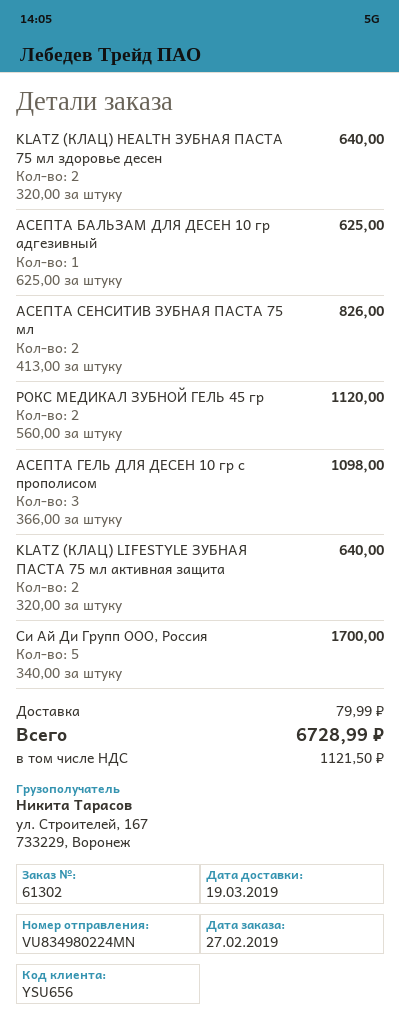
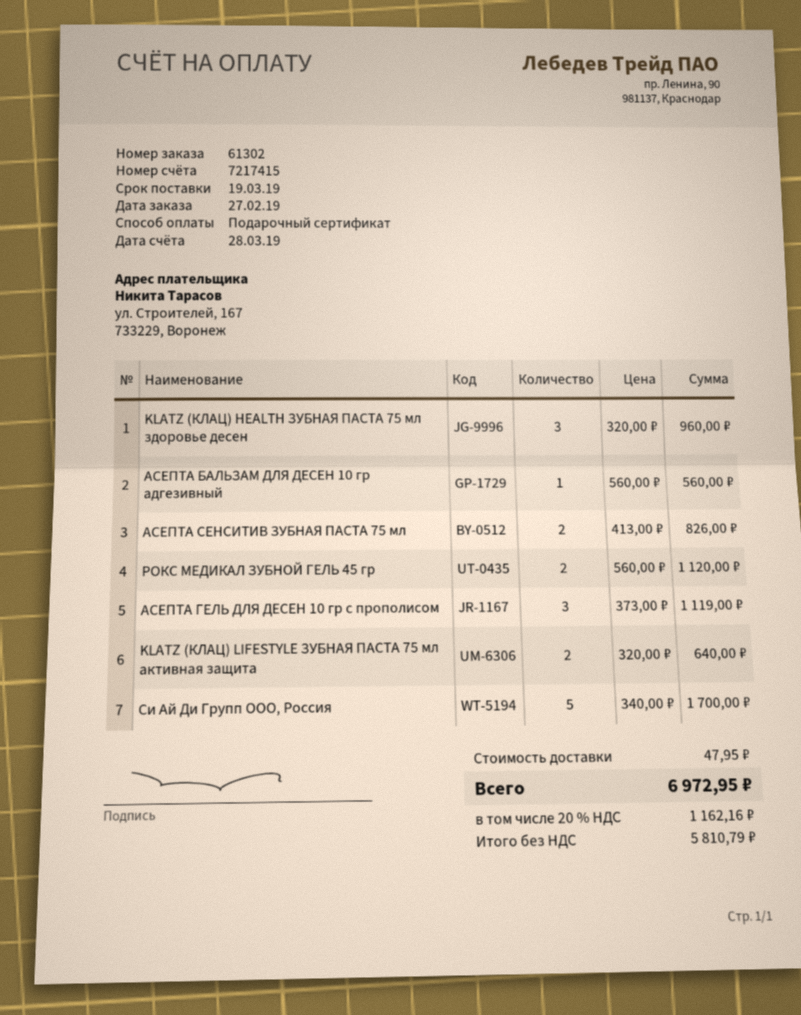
KLATZ (КЛАЦ) HEALTH ЗУБНАЯ ПАСТА 75 мл здоровье десен: 2 x 320.00 = 640.00 -> 3 x 320.00 = 960.00
АСЕПТА БАЛЬЗАМ ДЛЯ ДЕСЕН 10 гр адгезивный: 1 x 625.00 = 625.00 -> 1 x 560.00 = 560.00
АСЕПТА ГЕЛЬ ДЛЯ ДЕСЕН 10 гр с прополисом: 3 x 366.00 = 1098.00 -> 3 x 373.00 = 1119.00
shipping: 79.99 -> 47.95
tax: 1121.50 -> 1162.16
total: 6728.99 -> 6972.95

